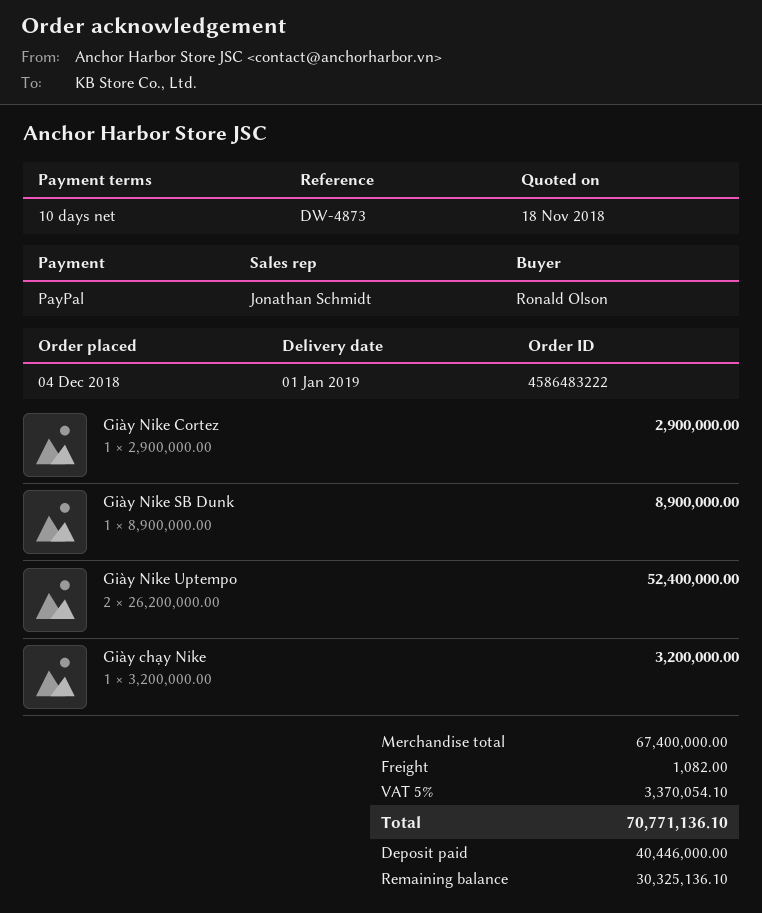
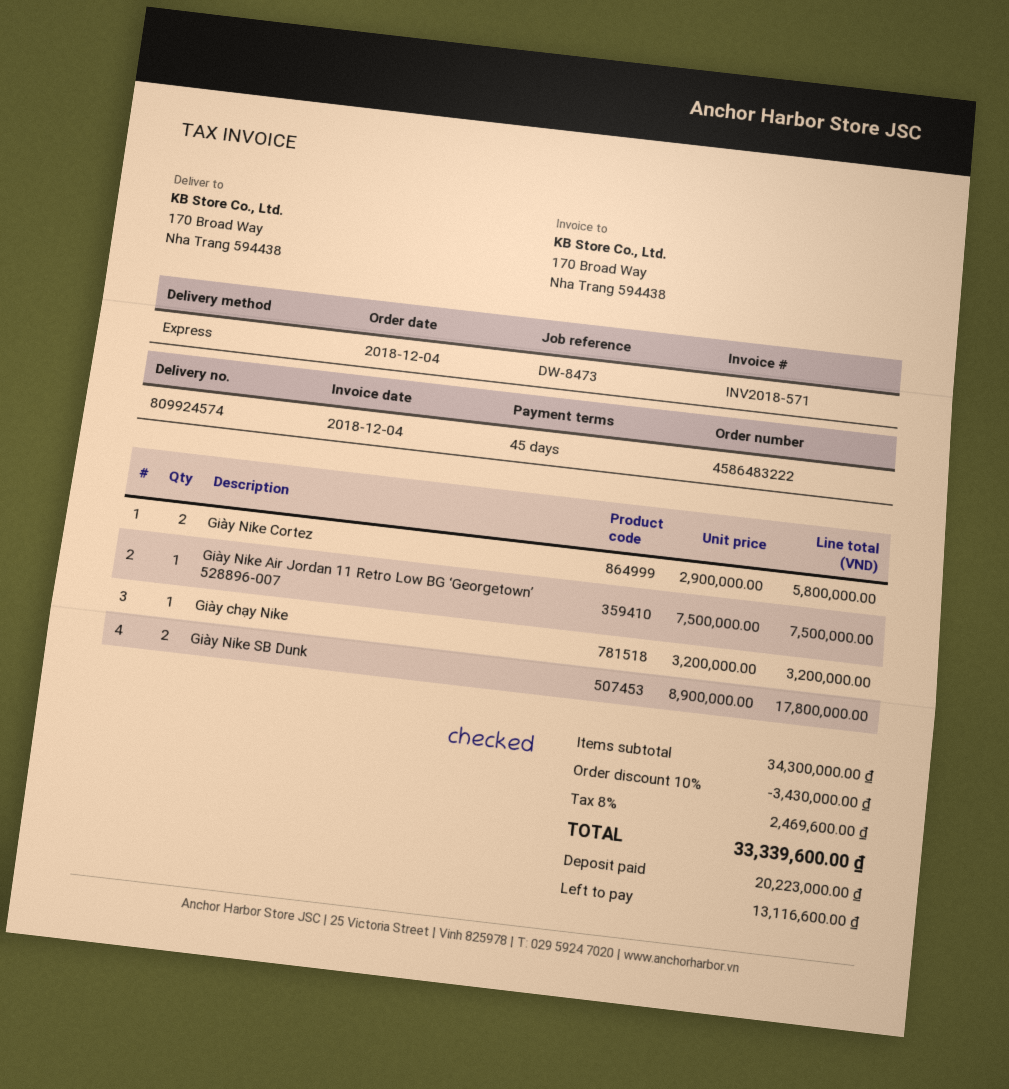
payment terms: 10 days -> 45 days
reference: DW-4873 -> DW-8473
Giày Nike Cortez: 1 x 2900000.00 = 2900000.00 -> 2 x 2900000.00 = 5800000.00
Giày Nike SB Dunk: 1 x 8900000.00 = 8900000.00 -> 2 x 8900000.00 = 17800000.00
Giày Nike Uptempo: 2 x 26200000.00 = 52400000.00 -> none
Giày Nike Air Jordan 11 Retro Low BG ‘Georgetown’ 528896-007: none -> 1 x 7500000.00 = 7500000.00
subtotal: 67400000.00 -> 34300000.00
discount: none -> 10% = 3430000.00
shipping: 1082.00 -> none
tax: 5% = 3370054.10 -> 8% = 2469600.00
total: 70771136.10 -> 33339600.00
deposit: 40446000.00 -> 20223000.00
balance: 30325136.10 -> 13116600.00

